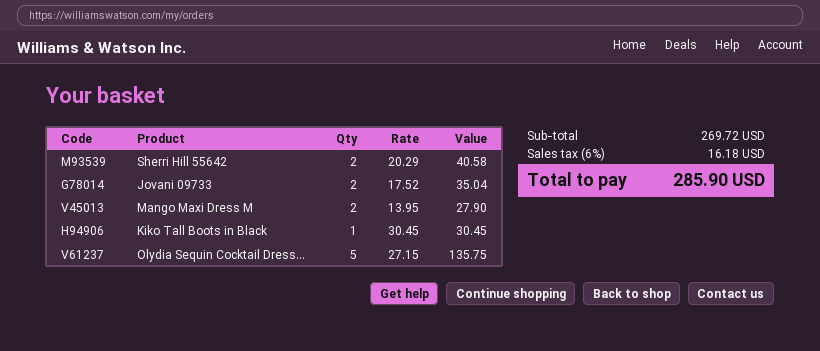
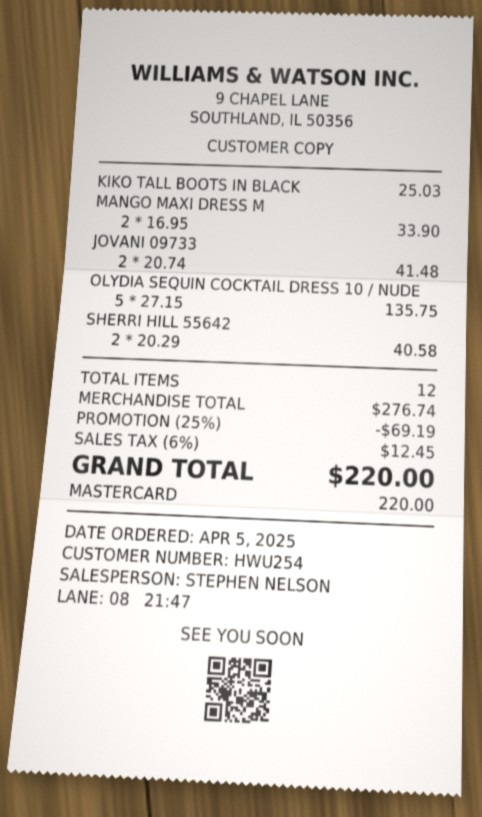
Jovani 09733: 2 x 17.52 = 35.04 -> 2 x 20.74 = 41.48
Mango Maxi Dress M: 2 x 13.95 = 27.90 -> 2 x 16.95 = 33.90
Kiko Tall Boots in Black: 1 x 30.45 = 30.45 -> 1 x 25.03 = 25.03
subtotal: 269.72 -> 276.74
discount: none -> 25% = 69.19
tax: 6% = 16.18 -> 6% = 12.45
total: 285.90 -> 220.00

